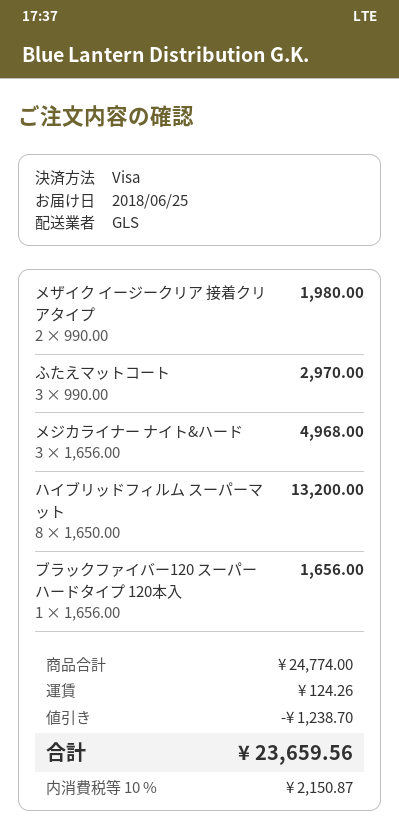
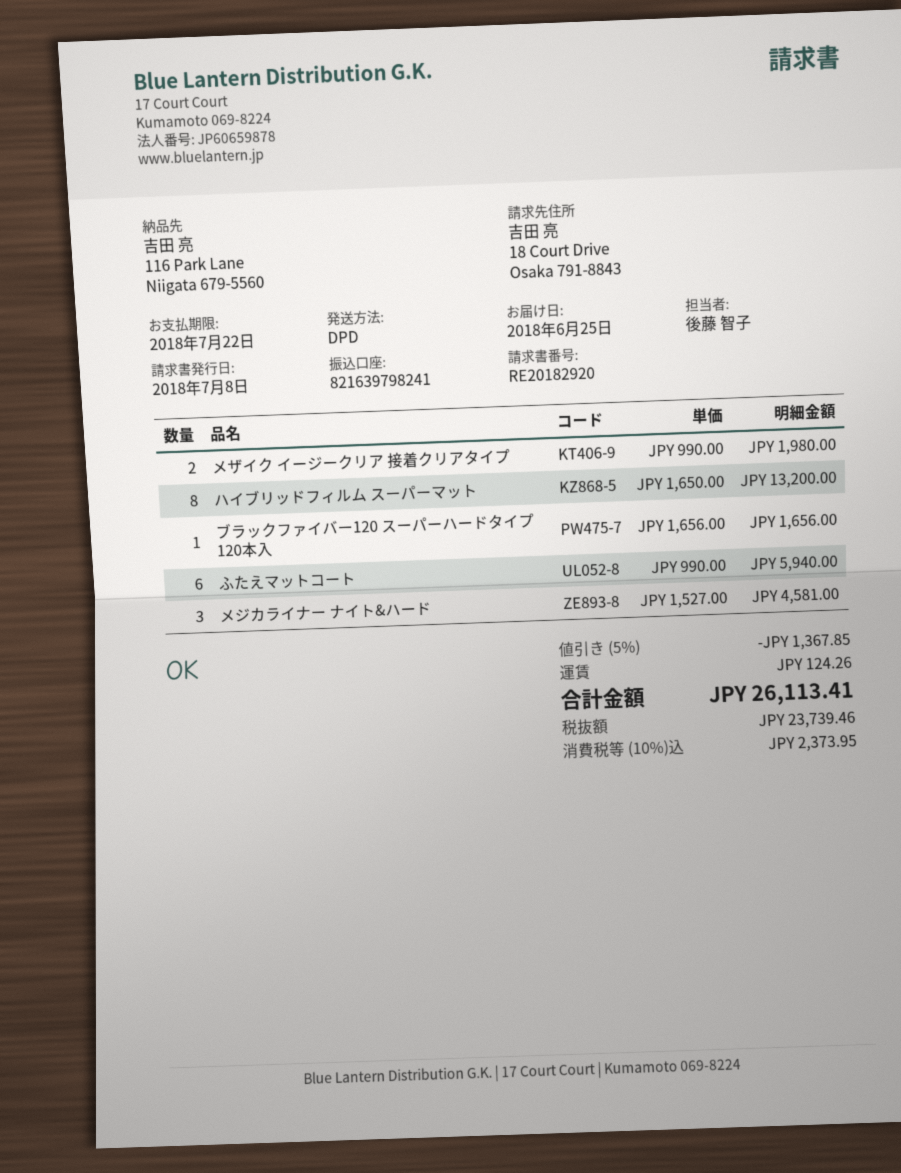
shipping method: GLS -> DPD
ふたえマットコート: 3 x 990.00 = 2970.00 -> 6 x 990.00 = 5940.00
メジカライナー ナイト&ハード: 3 x 1656.00 = 4968.00 -> 3 x 1527.00 = 4581.00
discount: 1238.70 -> 1367.85
tax: 10% = 2150.87 -> 10% = 2373.95
total: 23659.56 -> 26113.41

